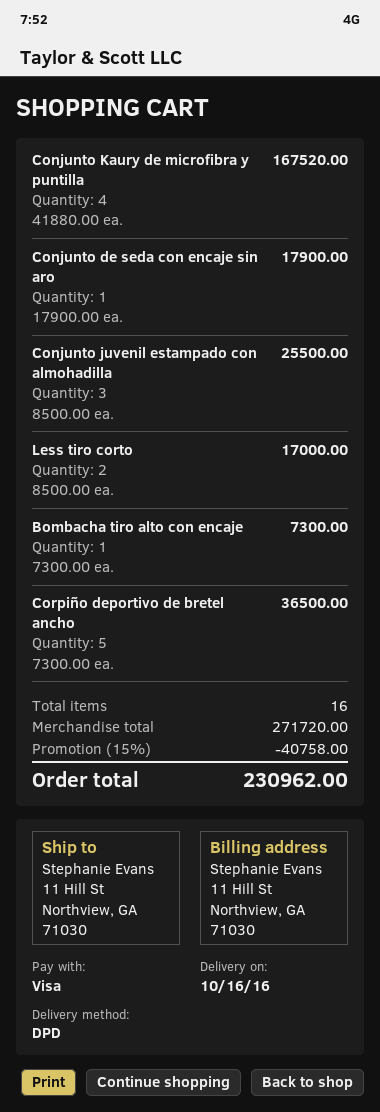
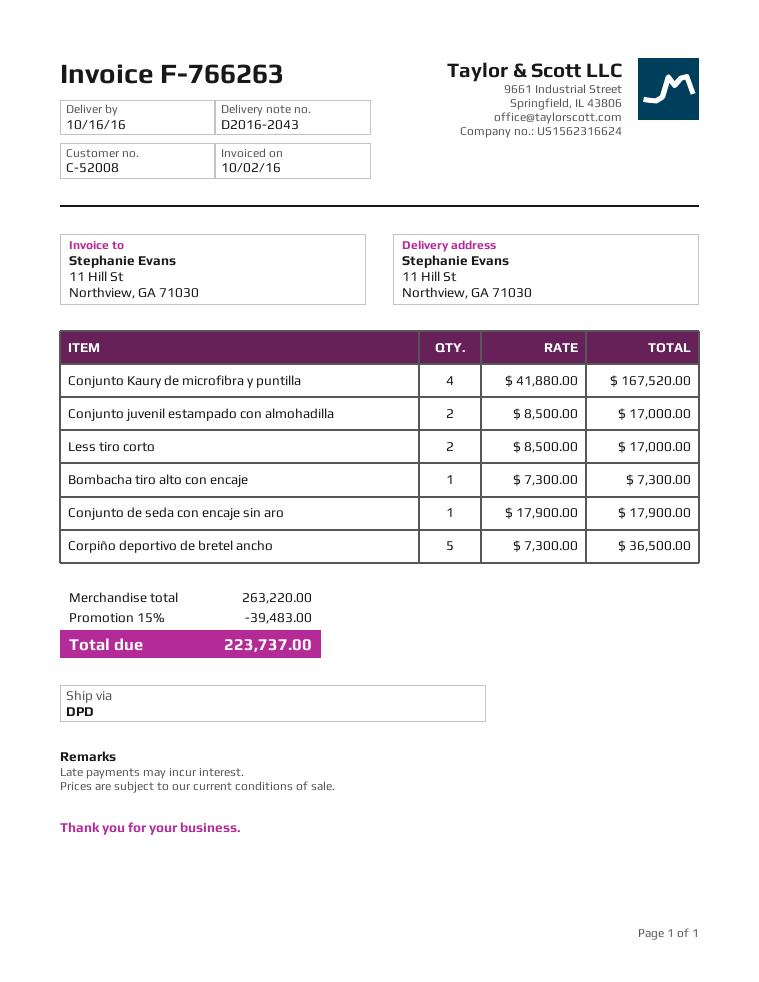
Conjunto juvenil estampado con almohadilla: 3 x 8500.00 = 25500.00 -> 2 x 8500.00 = 17000.00
subtotal: 271720.00 -> 263220.00
discount: 15% = 40758.00 -> 15% = 39483.00
total: 230962.00 -> 223737.00

